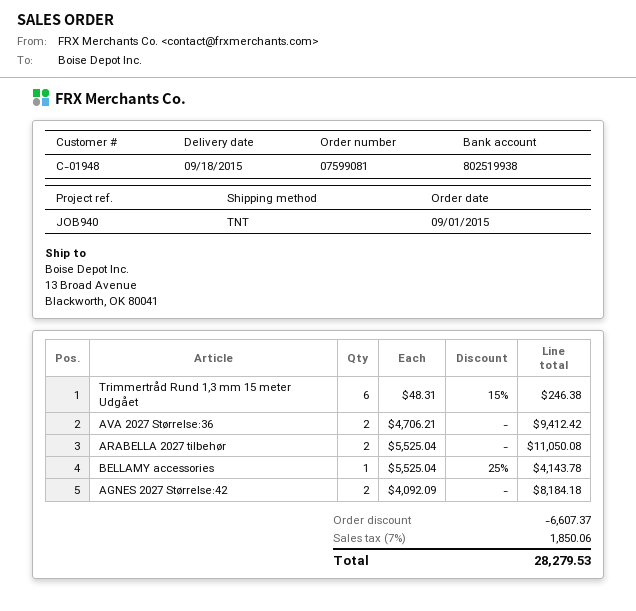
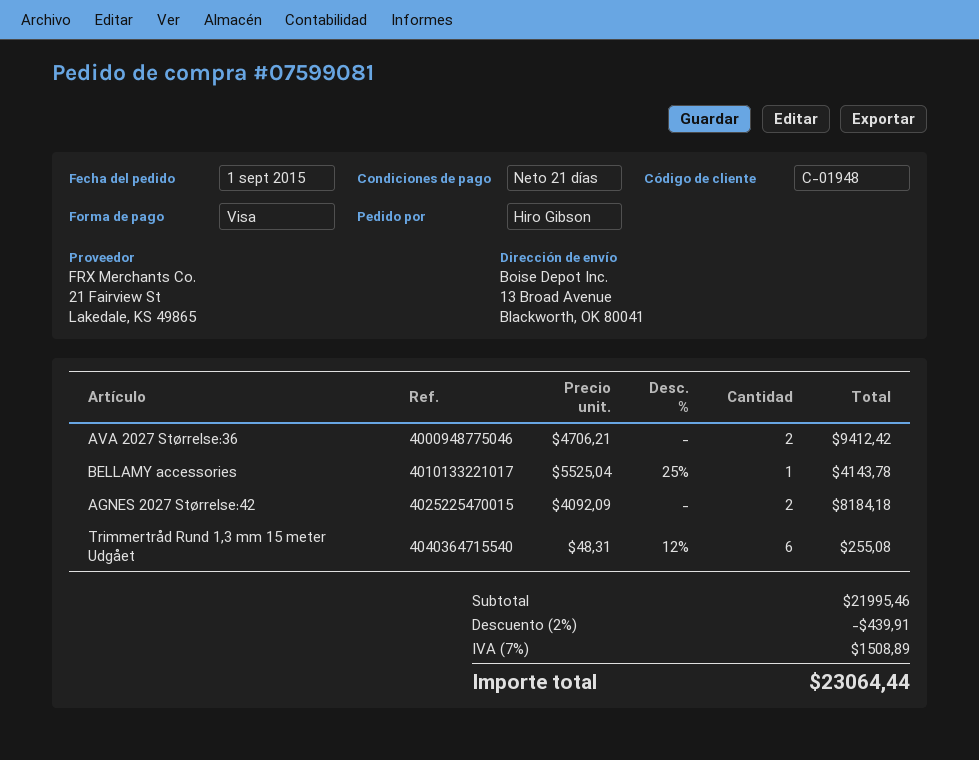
Trimmertråd Rund 1,3 mm 15 meter Udgået: 6 x 48.31 - 15% = 246.38 -> 6 x 48.31 - 12% = 255.08
ARABELLA 2027 tilbehør: 2 x 5525.04 = 11050.08 -> none
discount: 6607.37 -> 439.91
tax: 7% = 1850.06 -> 7% = 1508.89
total: 28279.53 -> 23064.44

